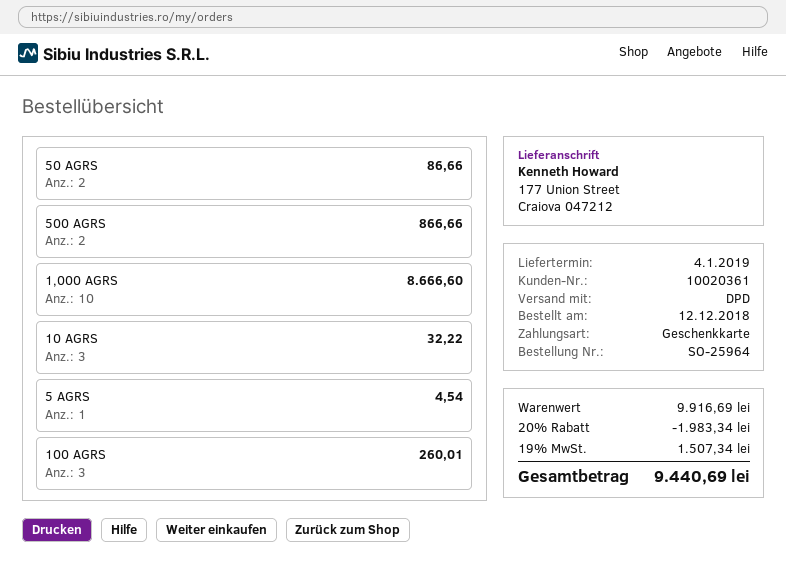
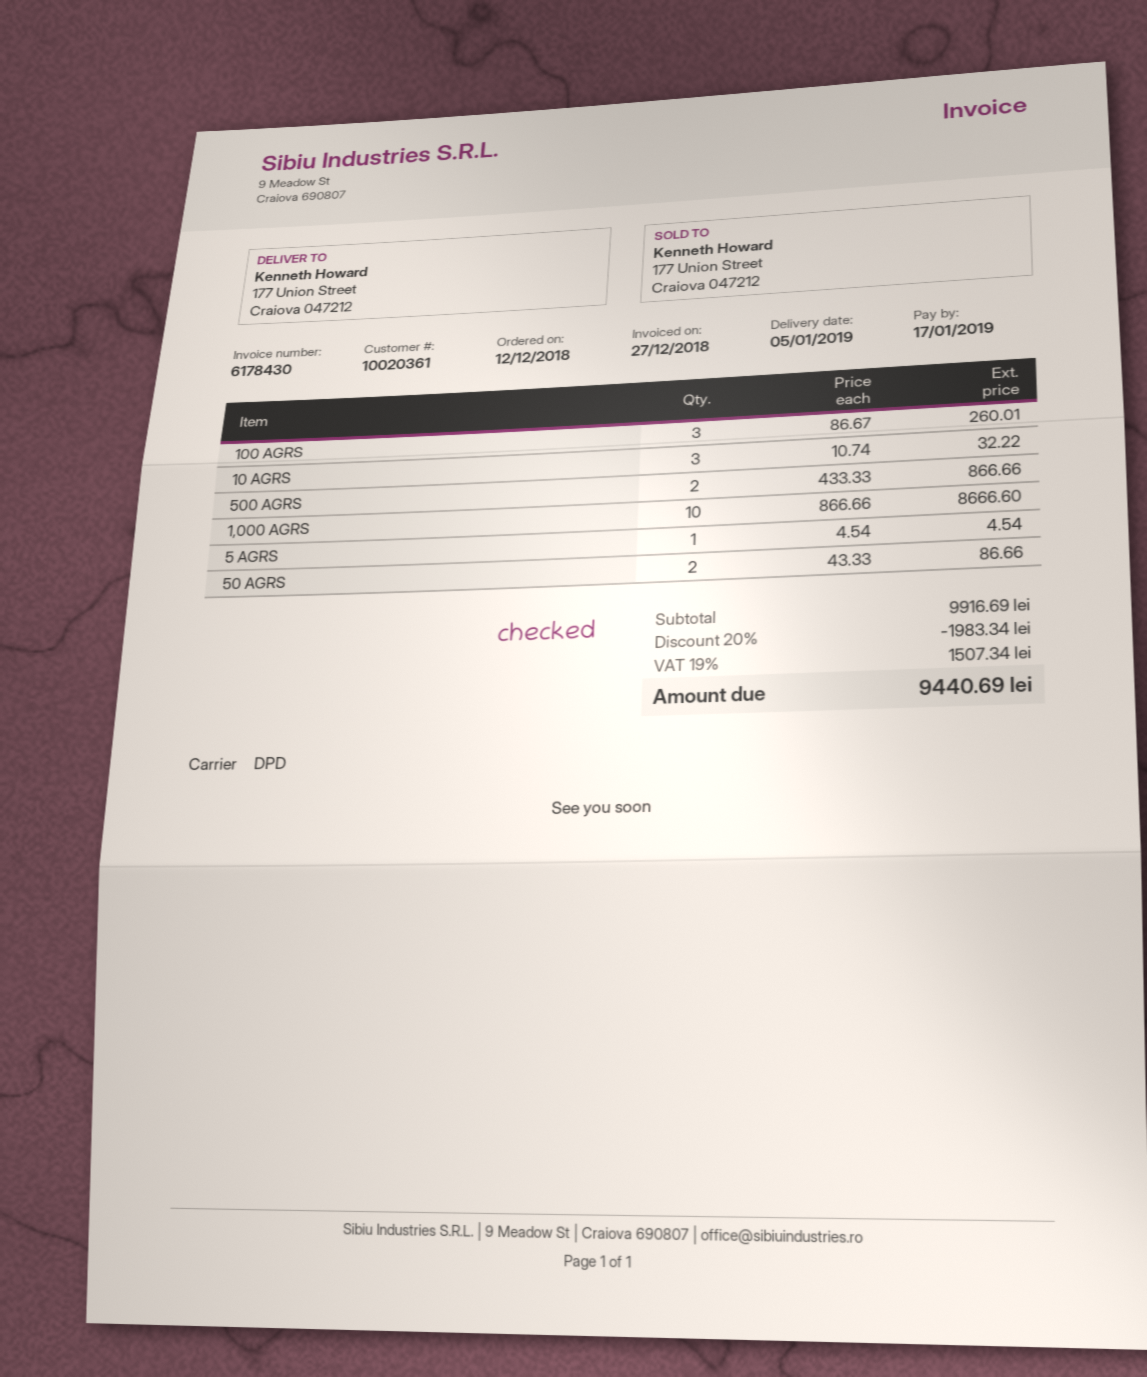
delivery date: 2019-01-04 -> 2019-01-05

